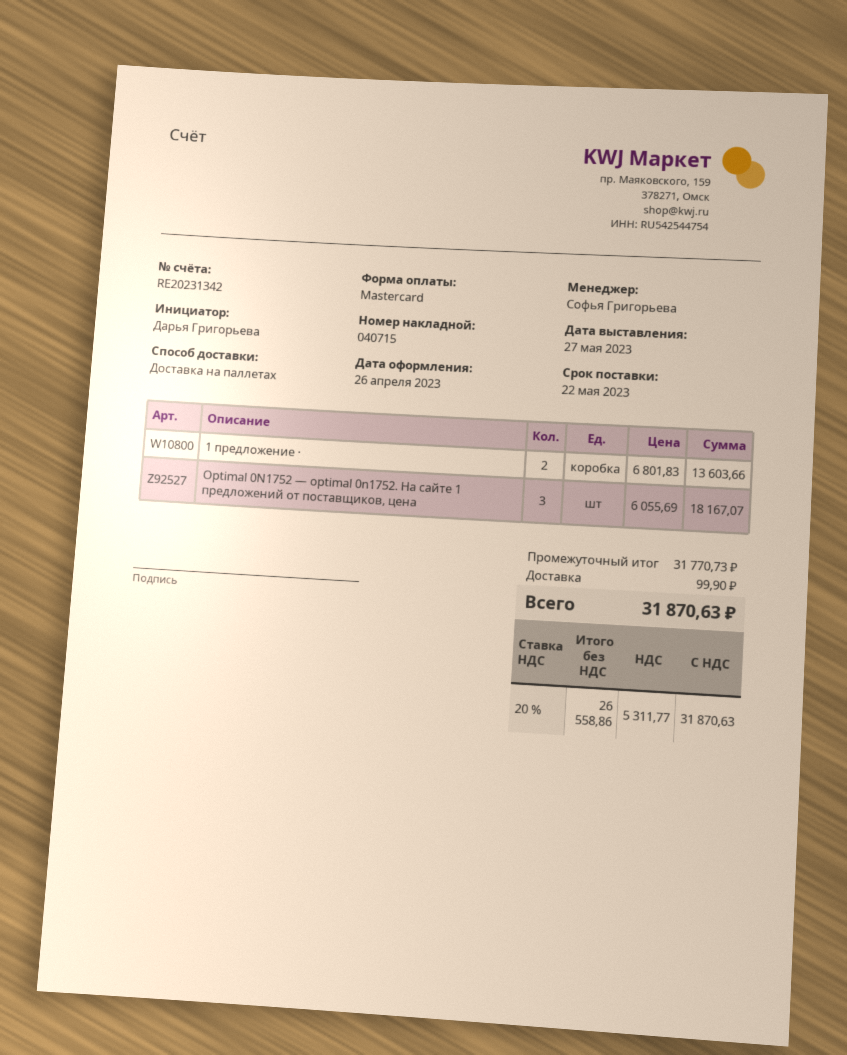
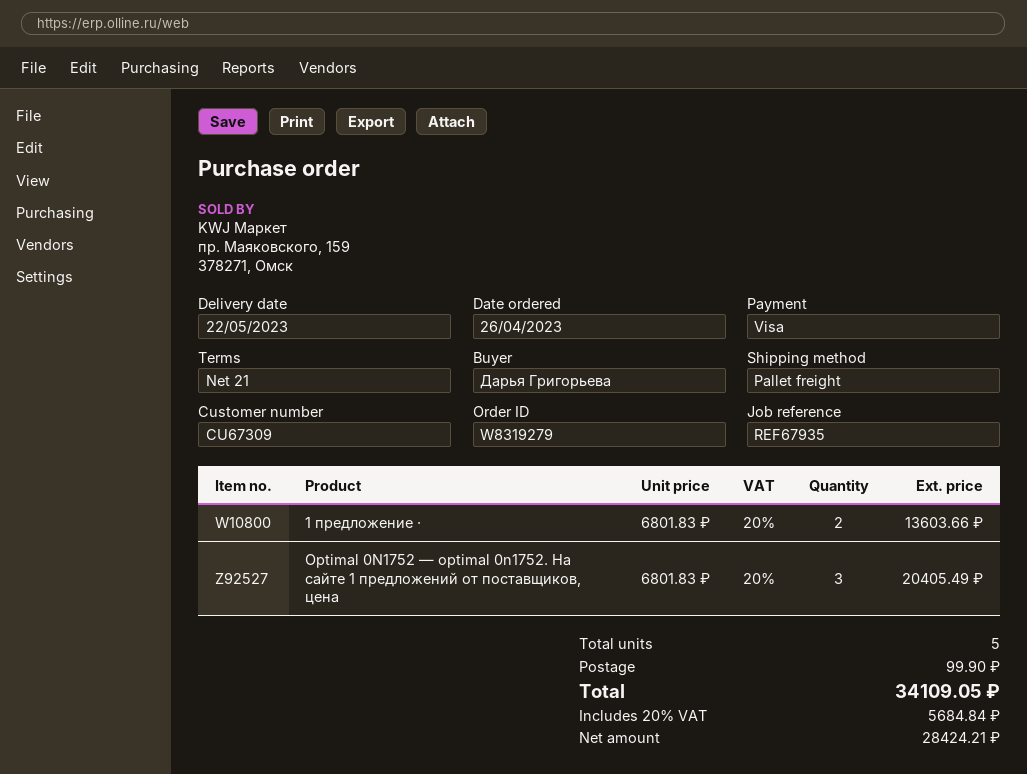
payment method: Mastercard -> Visa
Optimal 0N1752 — optimal 0n1752. На сайте 1 предложений от поставщиков, цена: 3 x 6055.69 = 18167.07 -> 3 x 6801.83 = 20405.49
net: 26558.86 -> 28424.21
tax: 20% = 5311.77 -> 20% = 5684.84
total: 31870.63 -> 34109.05

